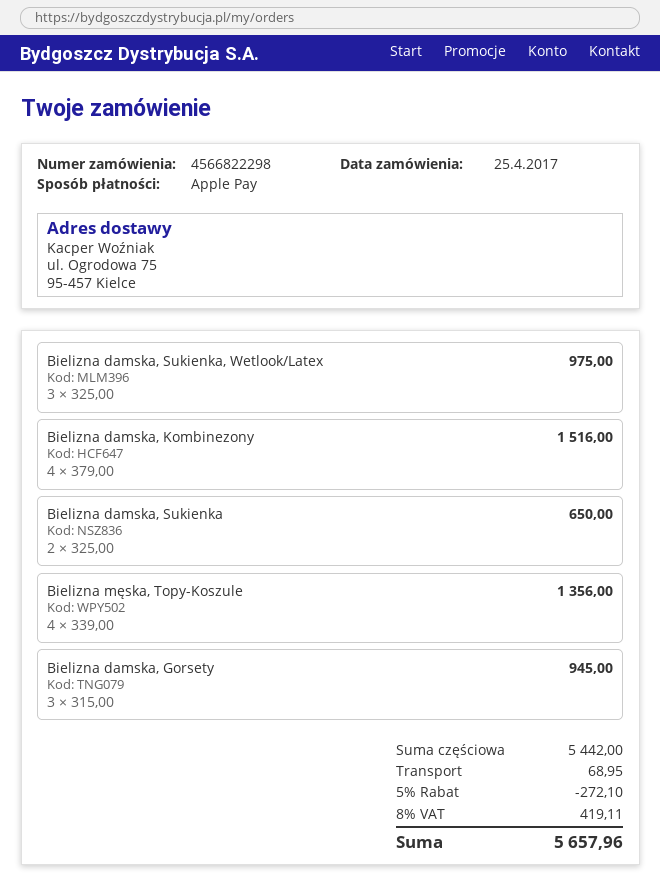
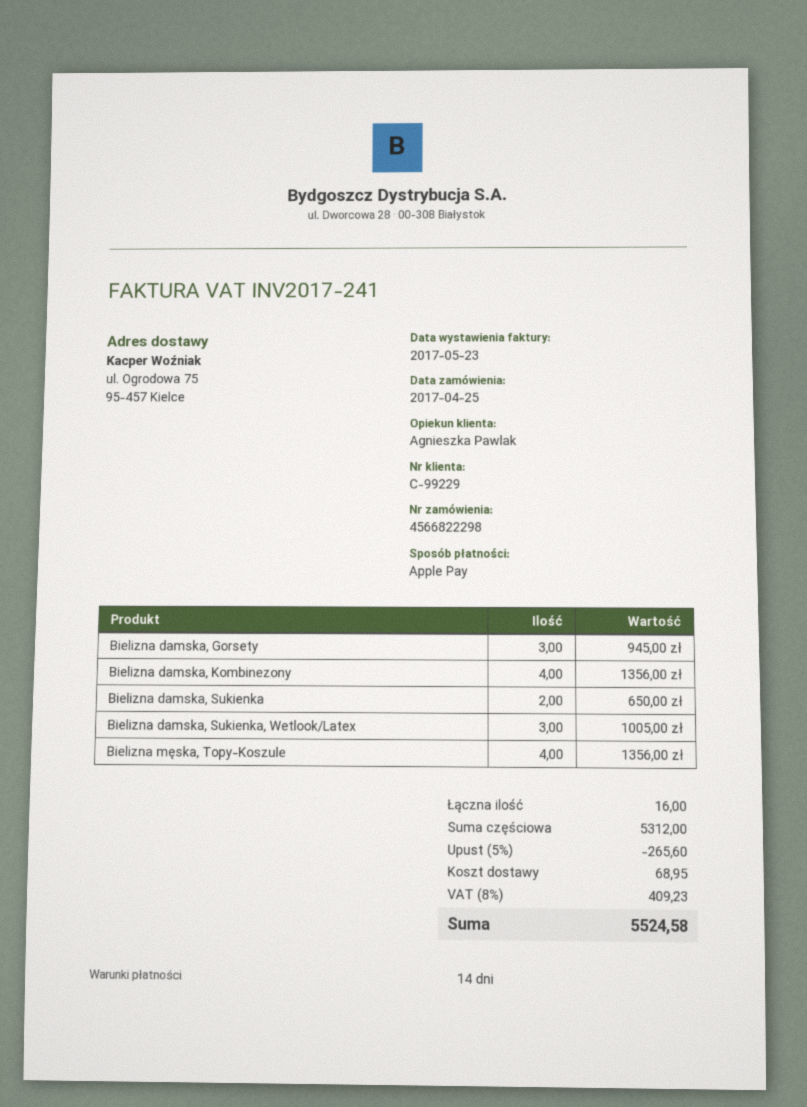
Bielizna damska, Sukienka, Wetlook/Latex: 3 for 975.00 -> 3 for 1005.00
Bielizna damska, Kombinezony: 4 for 1516.00 -> 4 for 1356.00
subtotal: 5442.00 -> 5312.00
discount: 5% = 272.10 -> 5% = 265.60
tax: 8% = 419.11 -> 8% = 409.23
total: 5657.96 -> 5524.58

